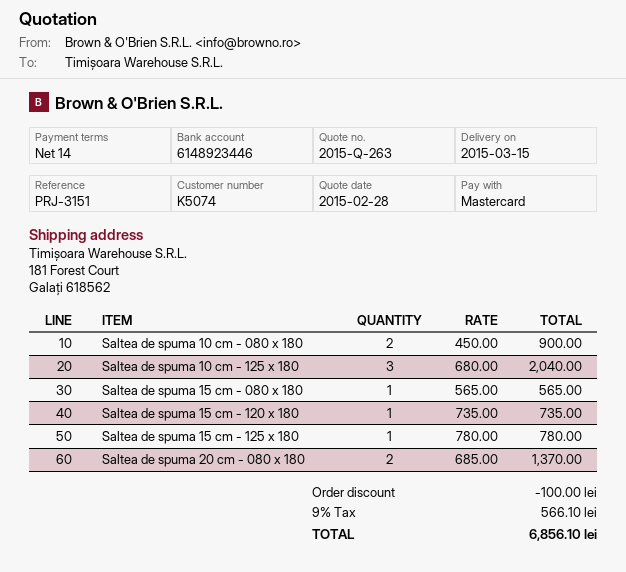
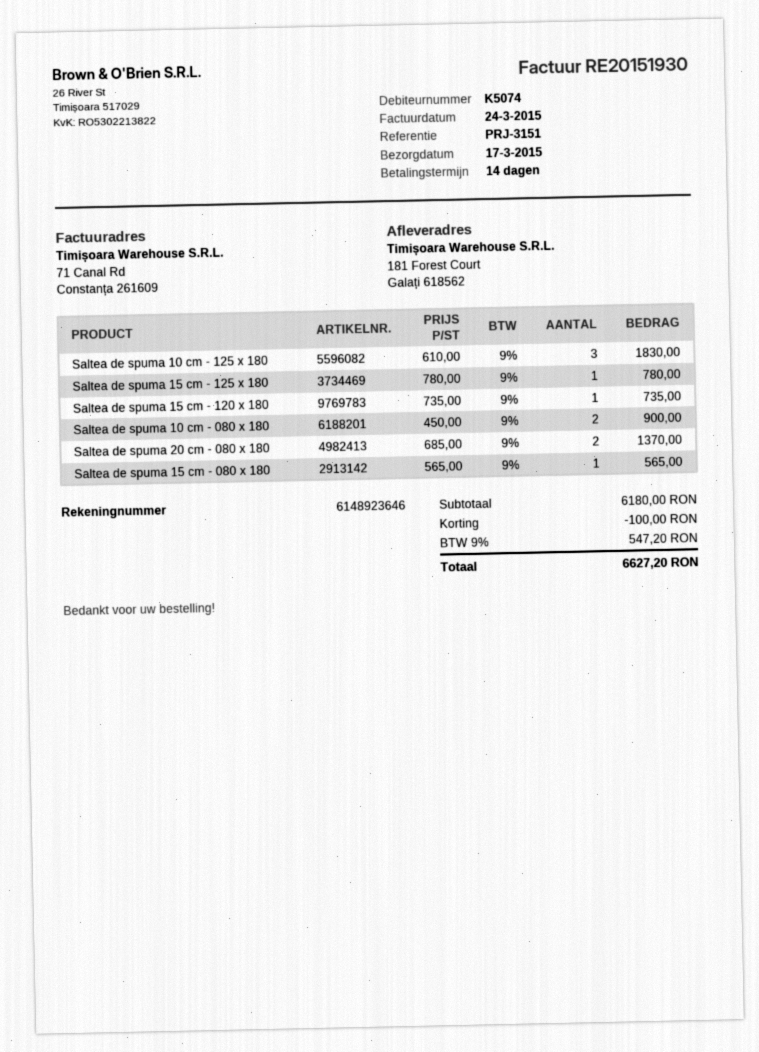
delivery date: 2015-03-15 -> 2015-03-17
bank account: 6148923446 -> 6148923646
Saltea de spuma 10 cm - 125 x 180: 3 x 680.00 = 2040.00 -> 3 x 610.00 = 1830.00
tax: 9% = 566.10 -> 9% = 547.20
total: 6856.10 -> 6627.20

